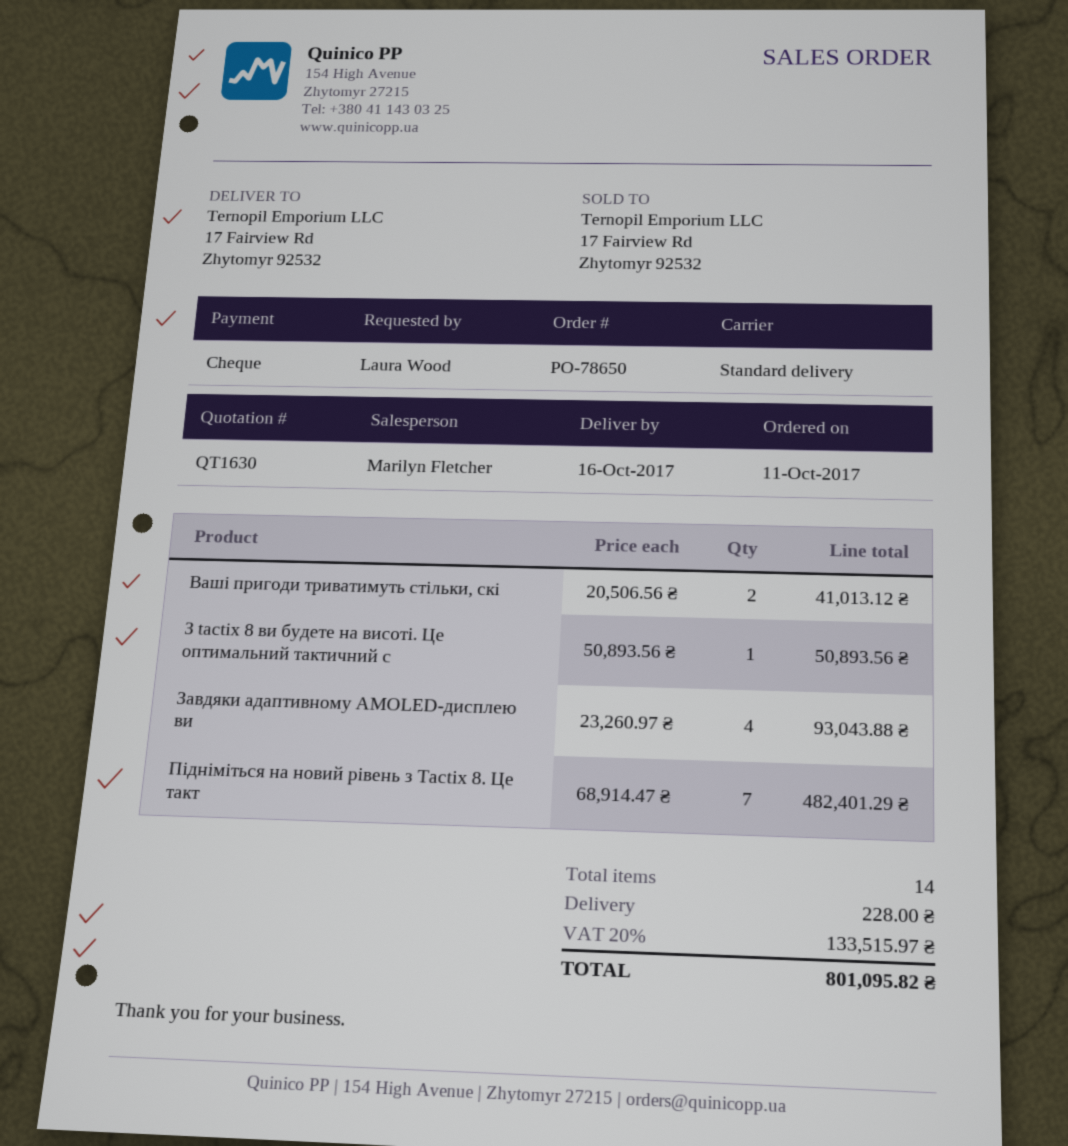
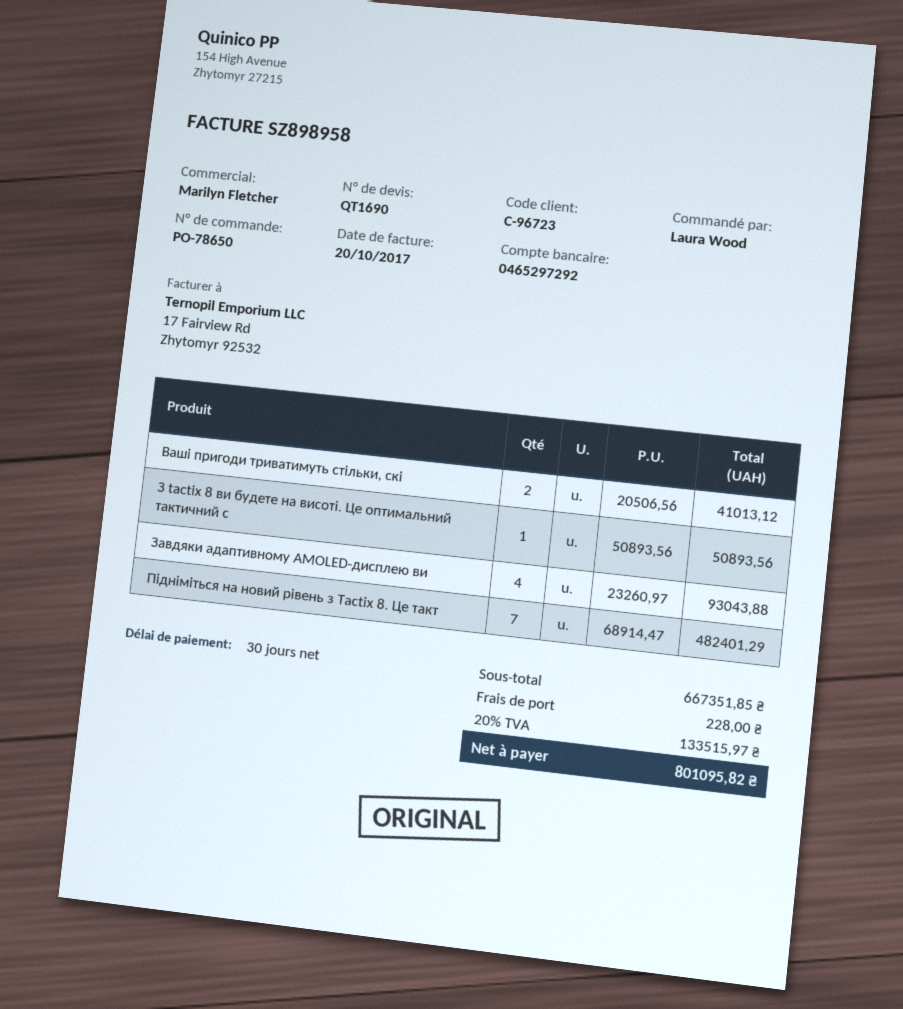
quote number: QT1630 -> QT1690

